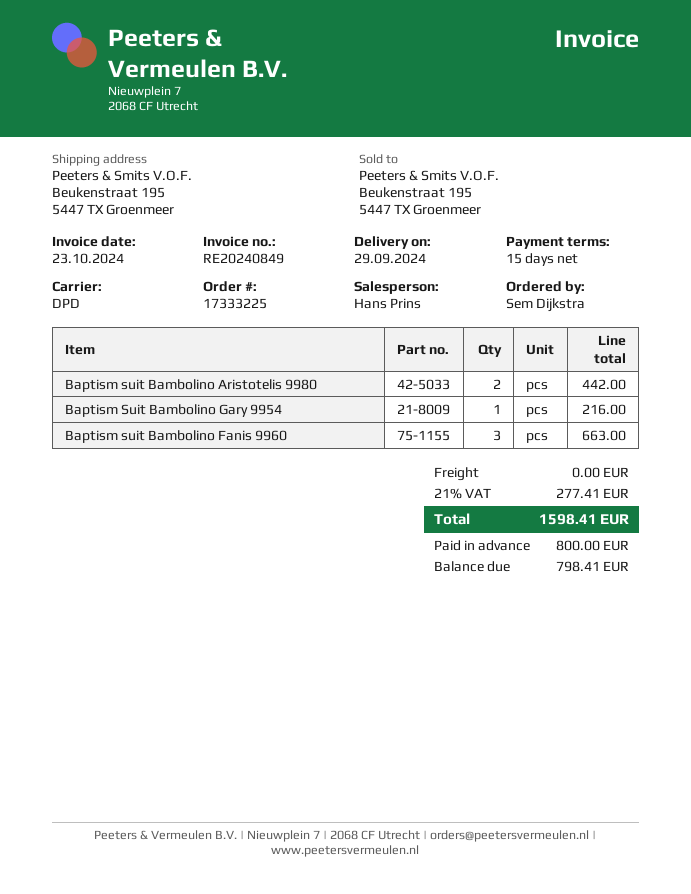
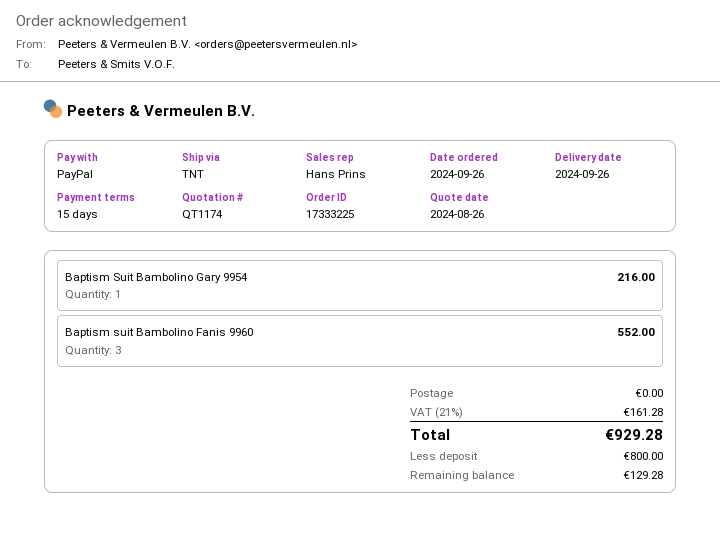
delivery date: 2024-09-29 -> 2024-09-26
shipping method: DPD -> TNT
Baptism suit Bambolino Aristotelis 9980: 2 for 442.00 -> none
Baptism suit Bambolino Fanis 9960: 3 for 663.00 -> 3 for 552.00
tax: 21% = 277.41 -> 21% = 161.28
total: 1598.41 -> 929.28
balance: 798.41 -> 129.28

